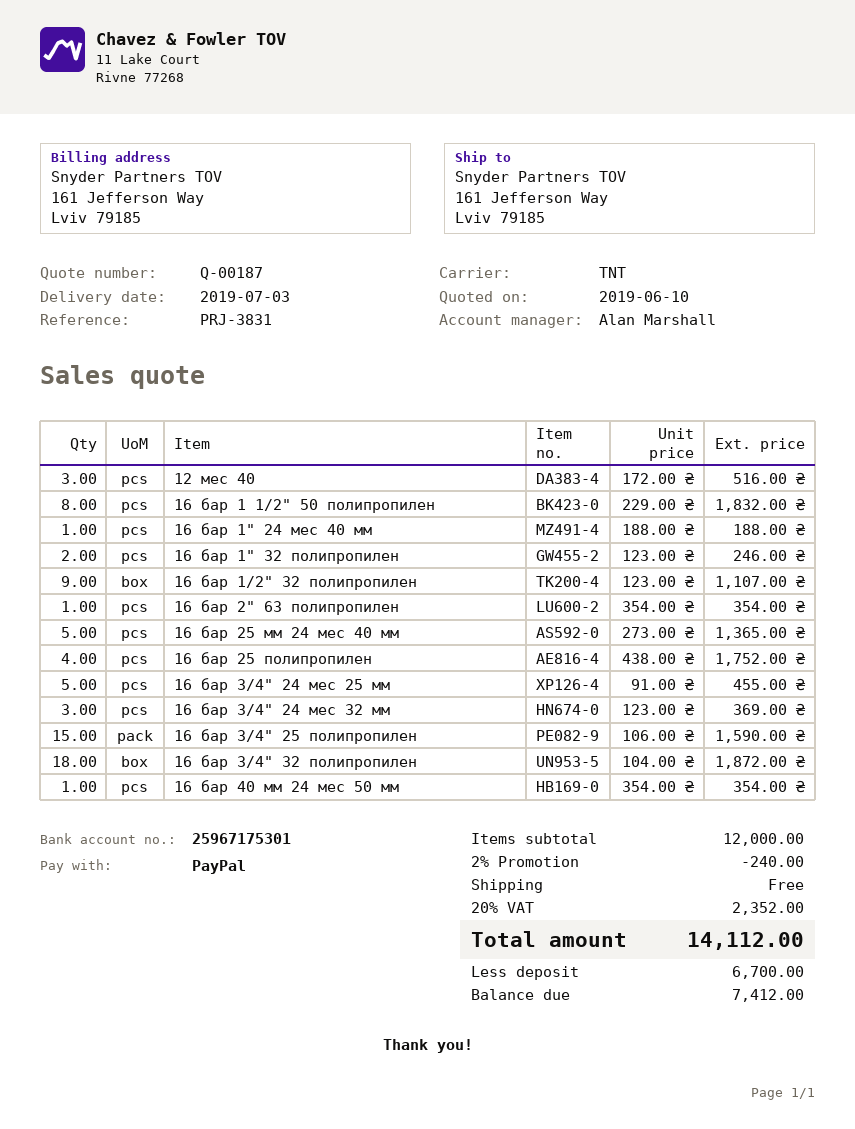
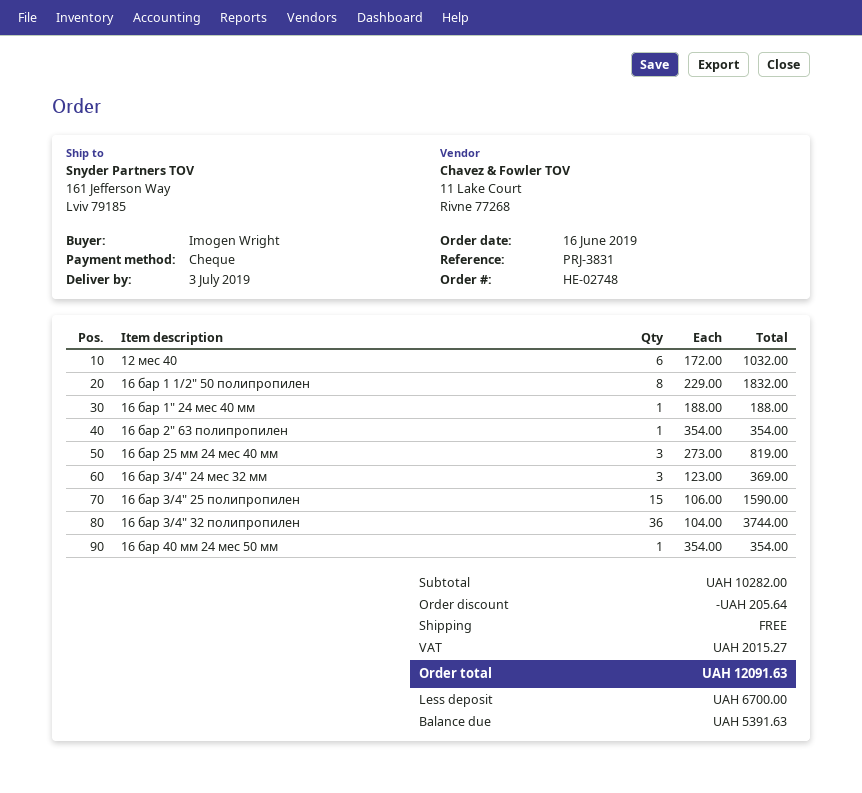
payment method: PayPal -> cheque
12 мес 40: 3 x 172.00 = 516.00 -> 6 x 172.00 = 1032.00
16 бар 1" 32 полипропилен: 2 x 123.00 = 246.00 -> none
16 бар 1/2" 32 полипропилен: 9 x 123.00 = 1107.00 -> none
16 бар 25 мм 24 мес 40 мм: 5 x 273.00 = 1365.00 -> 3 x 273.00 = 819.00
16 бар 25 полипропилен: 4 x 438.00 = 1752.00 -> none
16 бар 3/4" 24 мес 25 мм: 5 x 91.00 = 455.00 -> none
16 бар 3/4" 32 полипропилен: 18 x 104.00 = 1872.00 -> 36 x 104.00 = 3744.00
subtotal: 12000.00 -> 10282.00
discount: 240.00 -> 205.64
tax: 2352.00 -> 2015.27
total: 14112.00 -> 12091.63
balance: 7412.00 -> 5391.63

